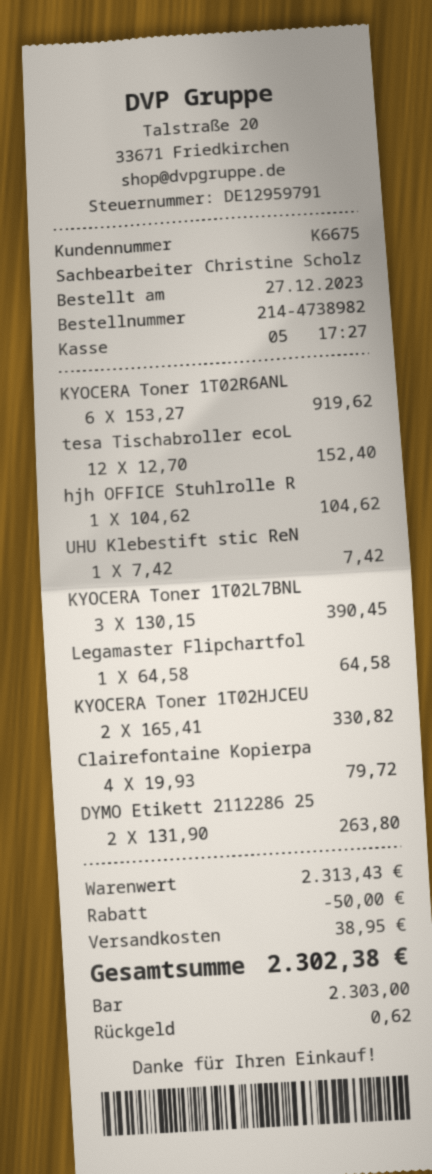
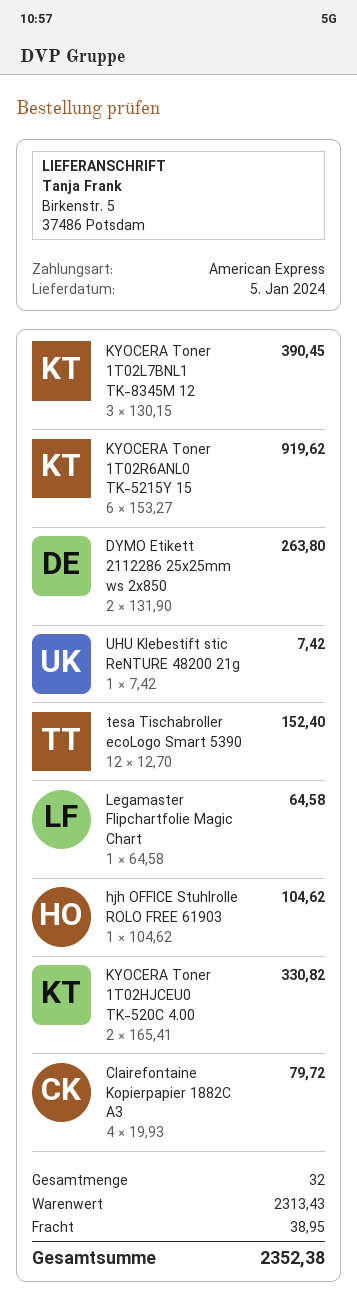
payment method: cash -> American Express
discount: 50.00 -> none
total: 2302.38 -> 2352.38

